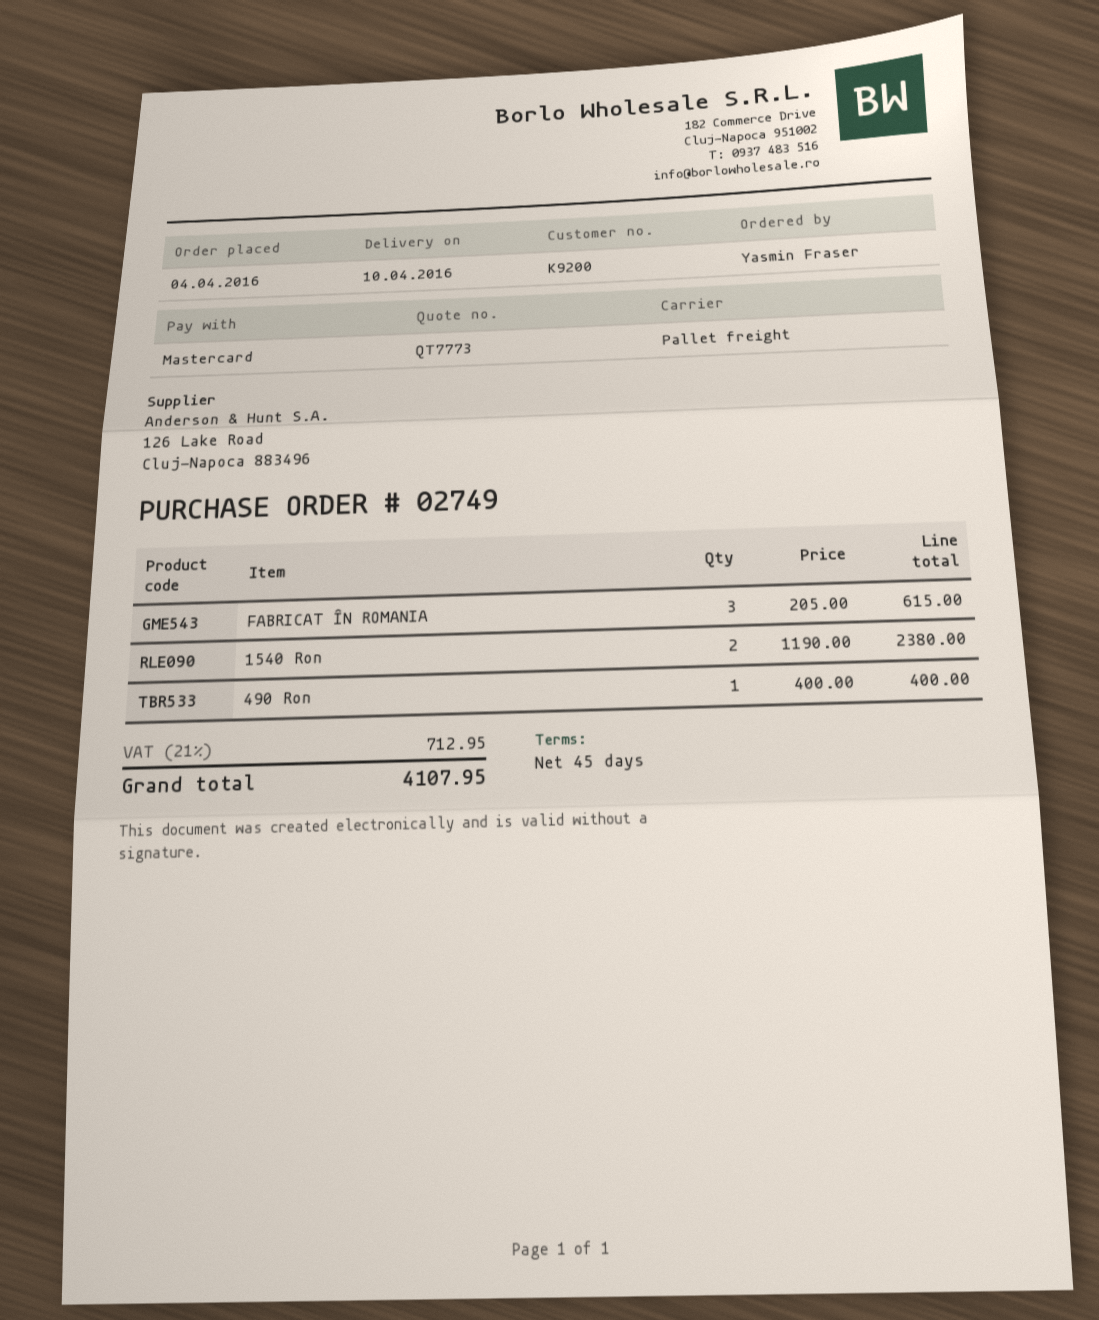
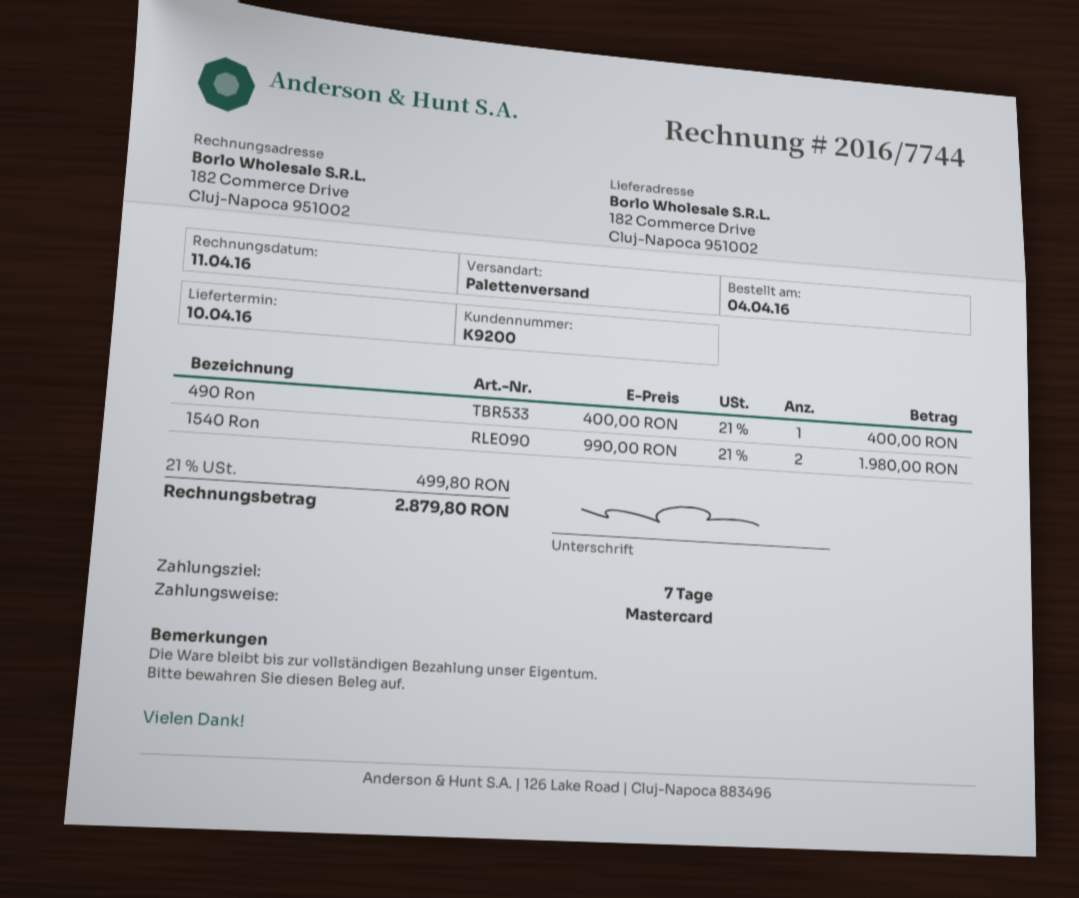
payment terms: 45 days -> 7 days
FABRICAT ÎN ROMANIA: 3 x 205.00 = 615.00 -> none
1540 Ron: 2 x 1190.00 = 2380.00 -> 2 x 990.00 = 1980.00
tax: 21% = 712.95 -> 21% = 499.80
total: 4107.95 -> 2879.80

